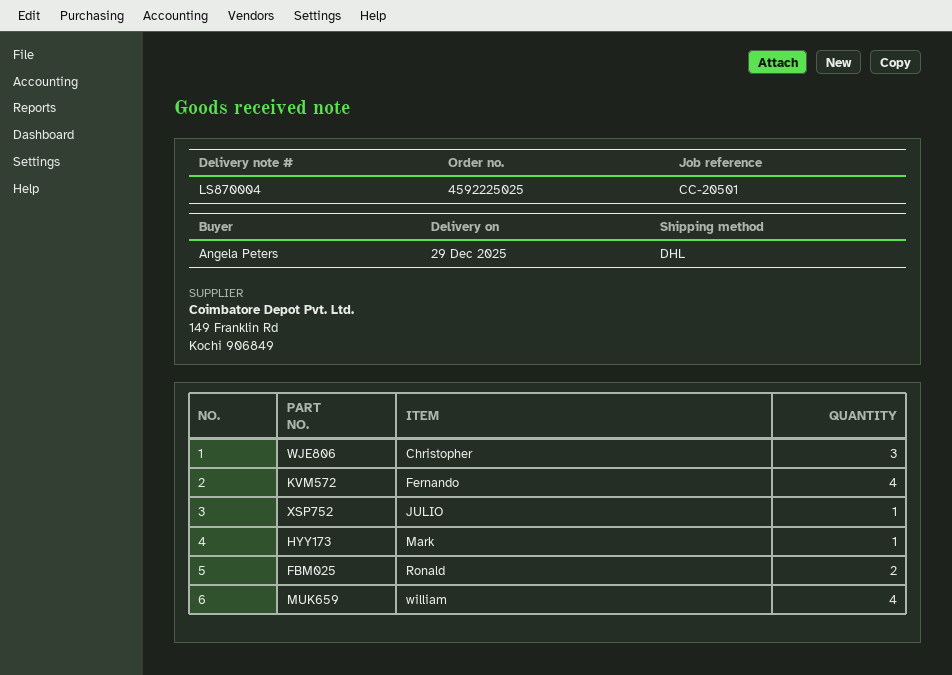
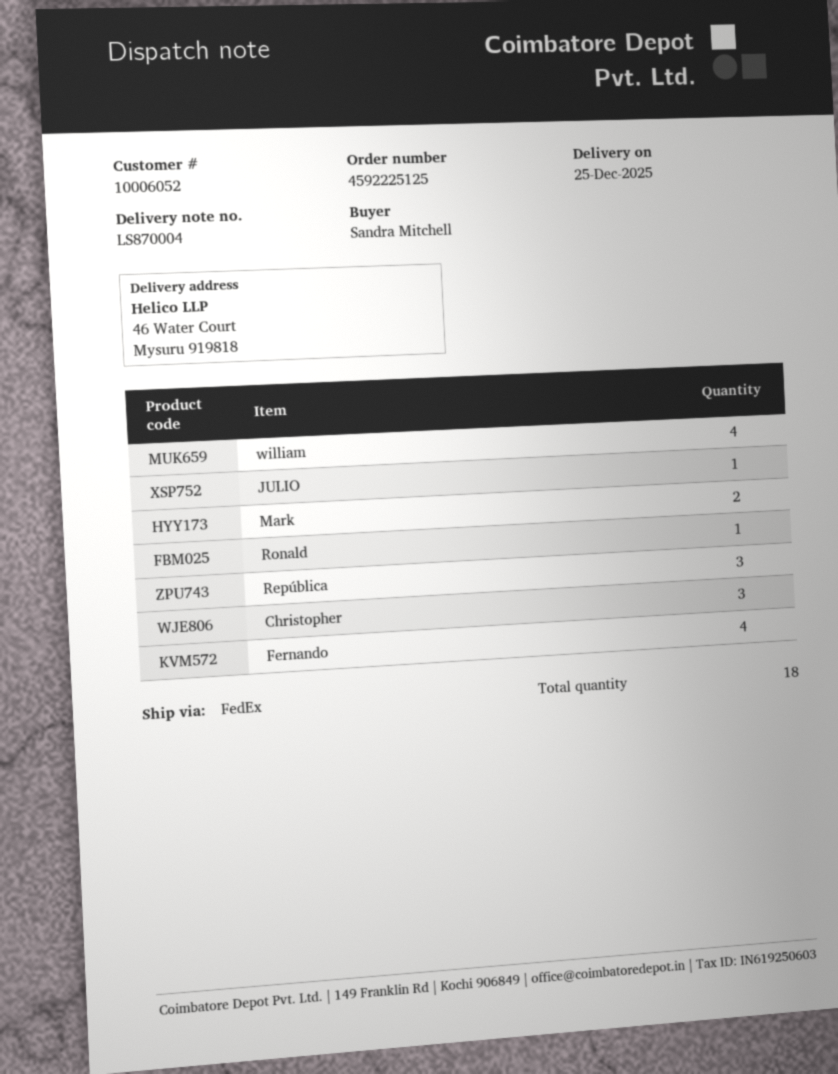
order number: 4592225025 -> 4592225125
delivery date: 2025-12-29 -> 2025-12-25
ordered by: Angela Peters -> Sandra Mitchell
shipping method: DHL -> FedEx
Mark: 1 -> 2
Ronald: 2 -> 1
República: none -> 3

